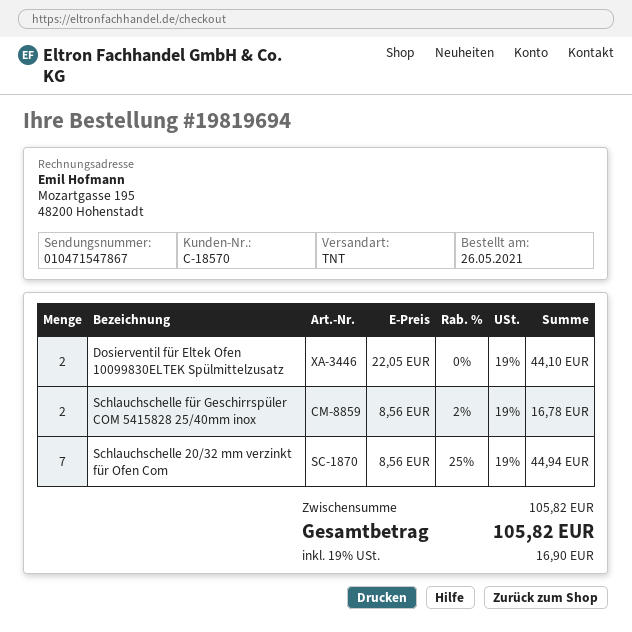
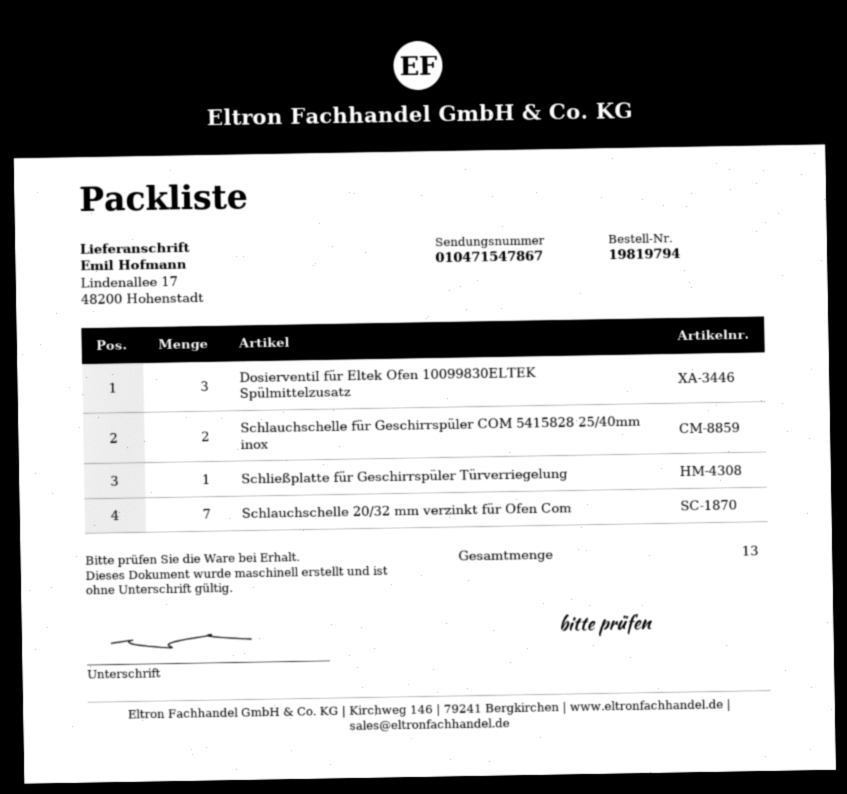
order number: 19819694 -> 19819794
Dosierventil für Eltek Ofen 10099830ELTEK Spülmittelzusatz: 2 -> 3
Schließplatte für Geschirrspüler Türverriegelung: none -> 1

